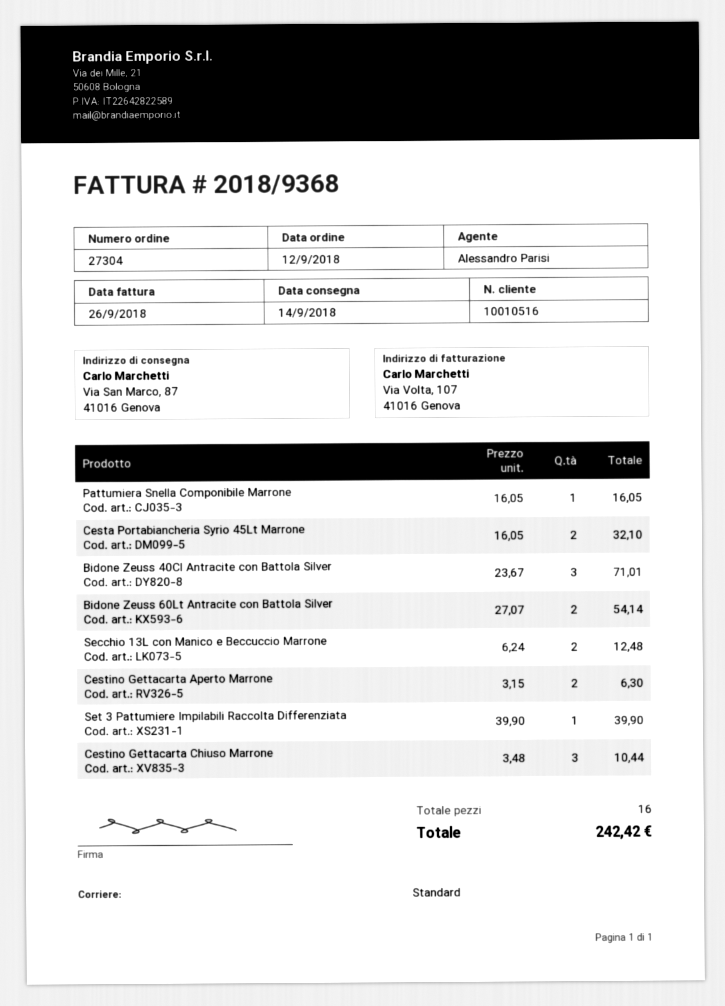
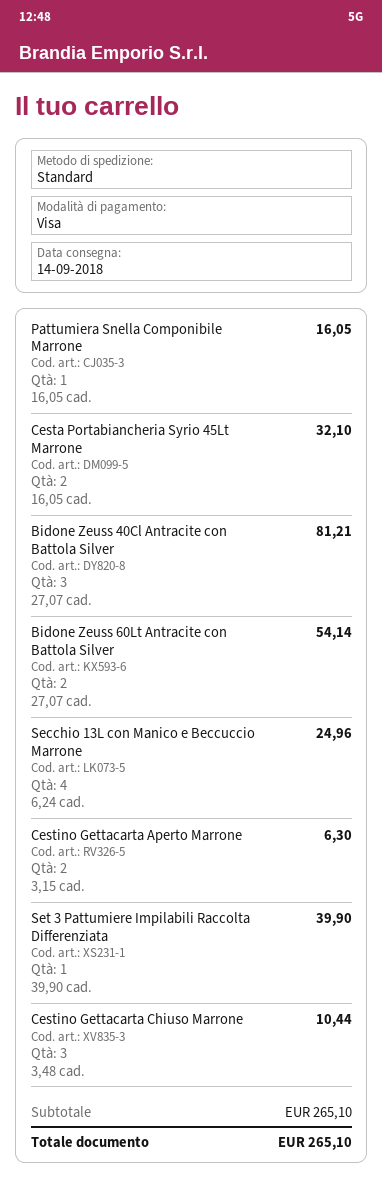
Bidone Zeuss 40Cl Antracite con Battola Silver: 3 x 23.67 = 71.01 -> 3 x 27.07 = 81.21
Secchio 13L con Manico e Beccuccio Marrone: 2 x 6.24 = 12.48 -> 4 x 6.24 = 24.96
total: 242.42 -> 265.10

